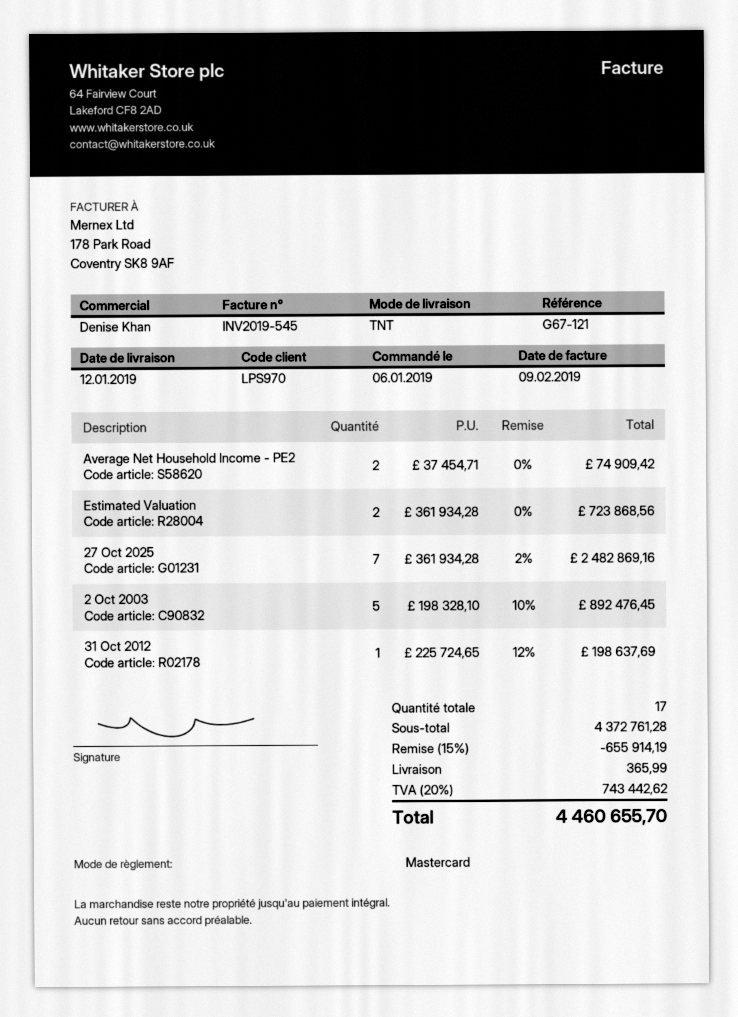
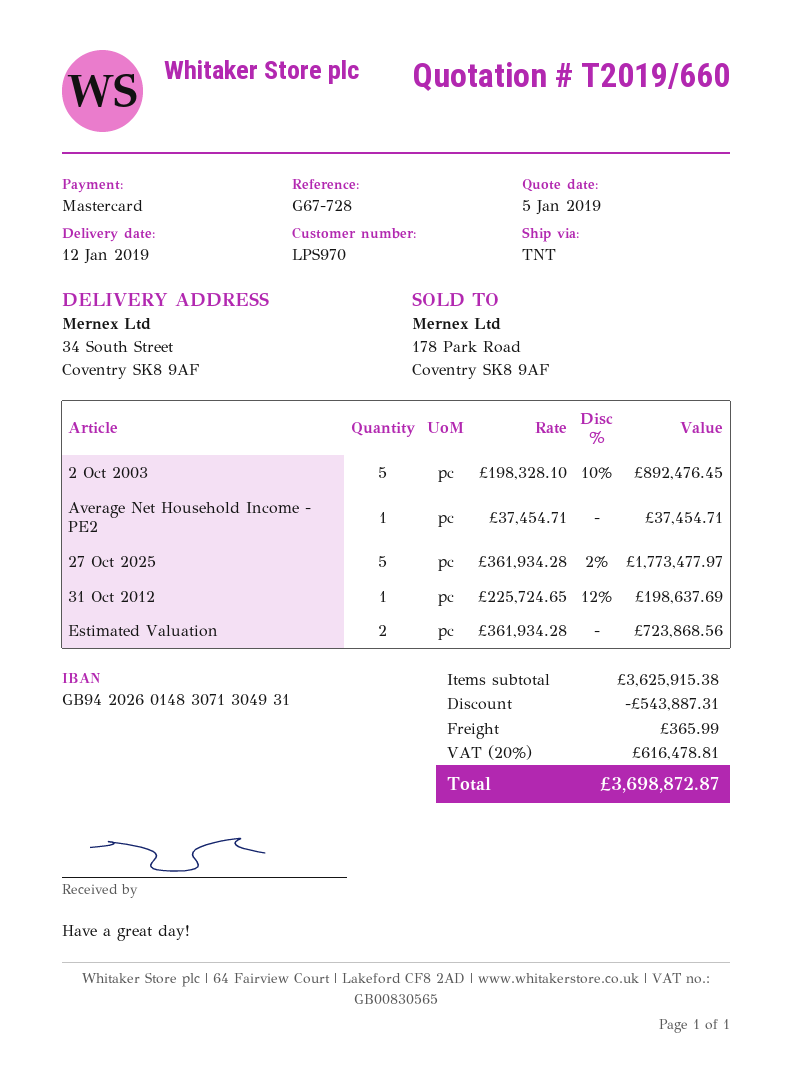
reference: G67-121 -> G67-728
Average Net Household Income - PE2: 2 x 37454.71 = 74909.42 -> 1 x 37454.71 = 37454.71
27 Oct 2025: 7 x 361934.28 - 2% = 2482869.16 -> 5 x 361934.28 - 2% = 1773477.97
subtotal: 4372761.28 -> 3625915.38
discount: 655914.19 -> 543887.31
tax: 20% = 743442.62 -> 20% = 616478.81
total: 4460655.70 -> 3698872.87

